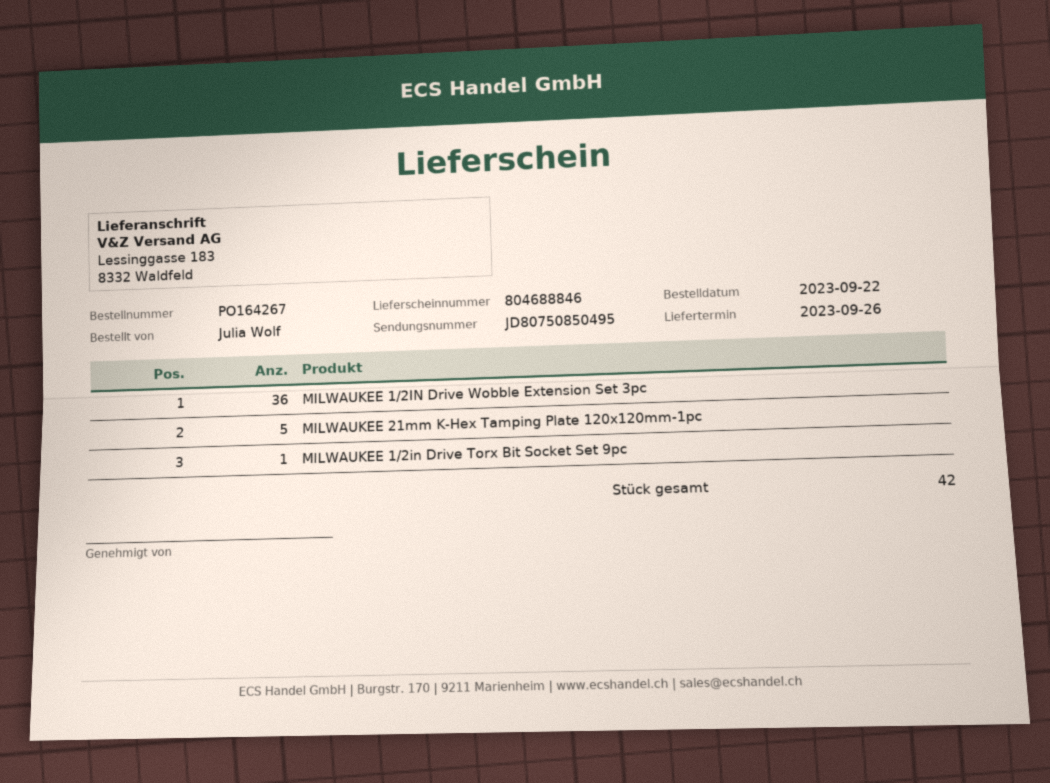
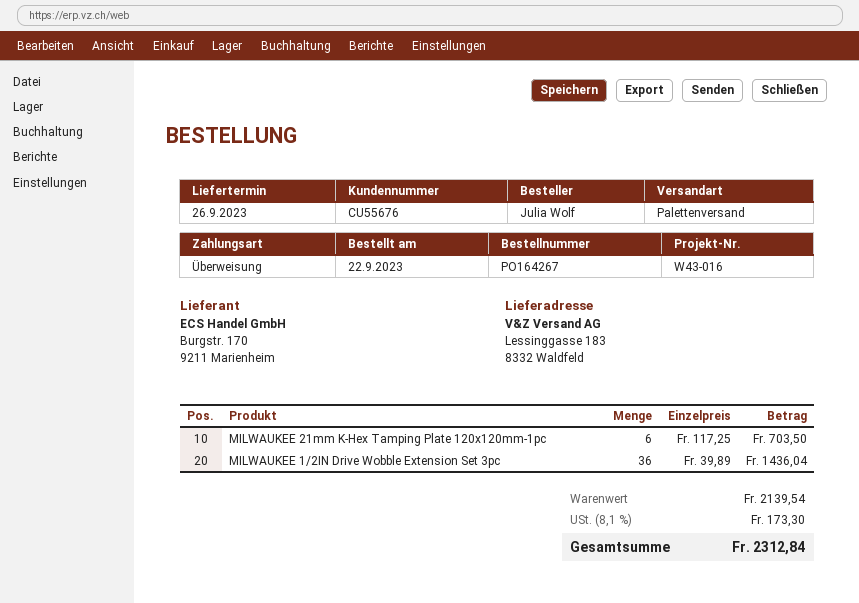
MILWAUKEE 21mm K-Hex Tamping Plate 120x120mm-1pc: 5 -> 6
MILWAUKEE 1/2in Drive Torx Bit Socket Set 9pc: 1 -> none

